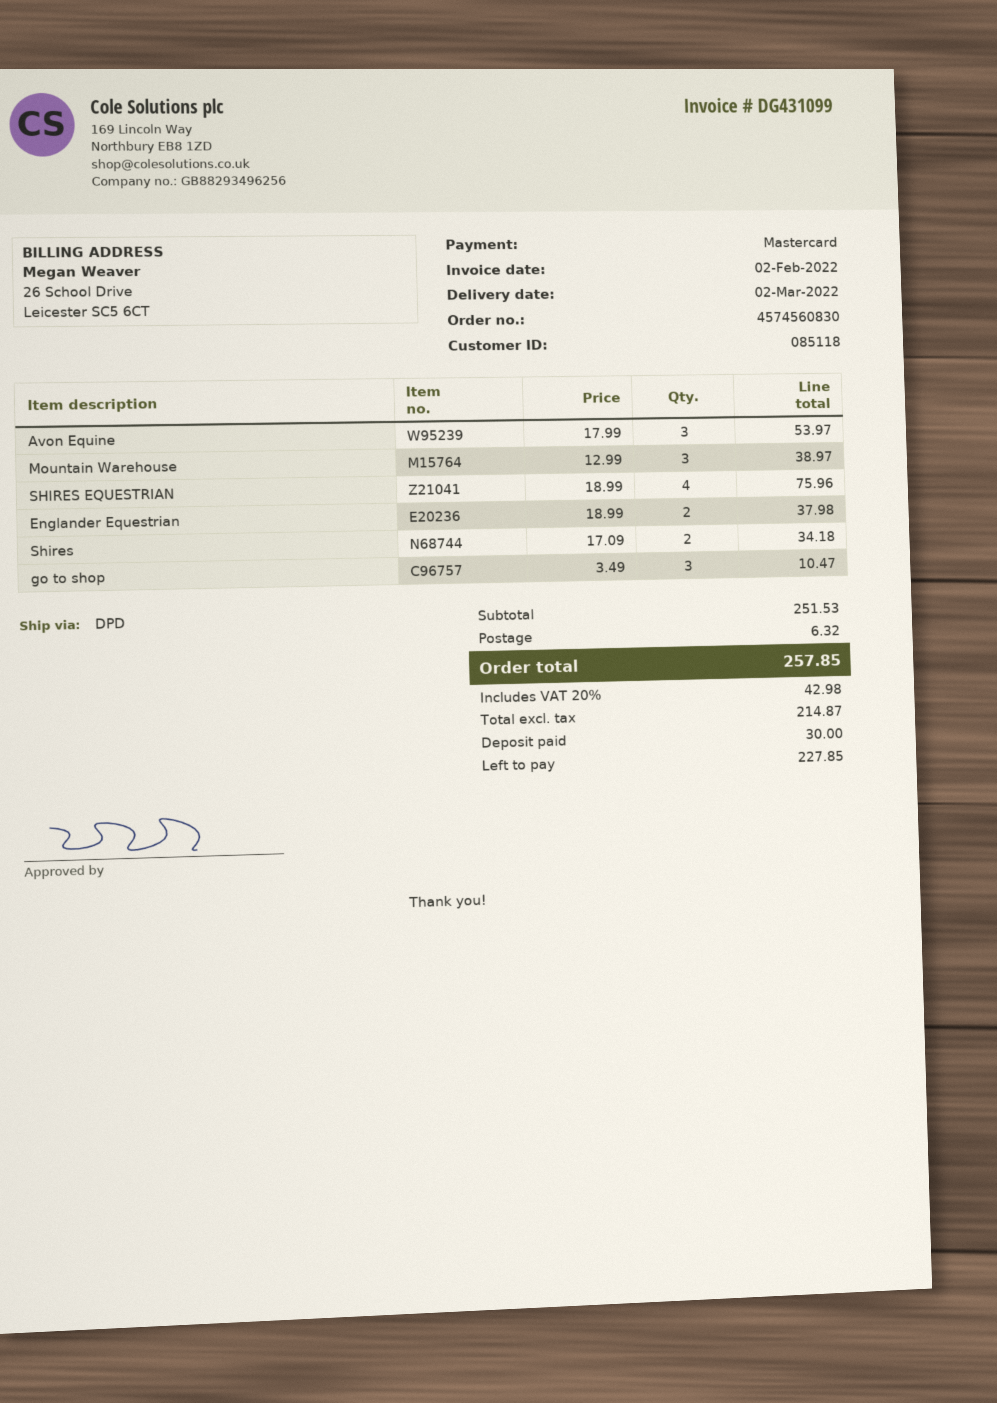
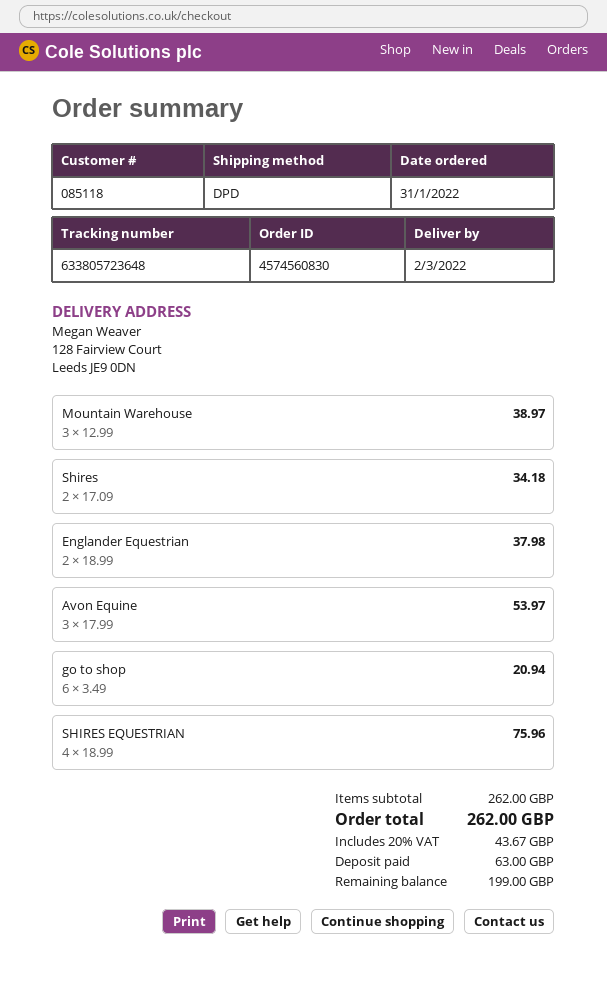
go to shop: 3 x 3.49 = 10.47 -> 6 x 3.49 = 20.94
subtotal: 251.53 -> 262.00
shipping: 6.32 -> none
tax: 20% = 42.98 -> 20% = 43.67
total: 257.85 -> 262.00
deposit: 30.00 -> 63.00
balance: 227.85 -> 199.00

